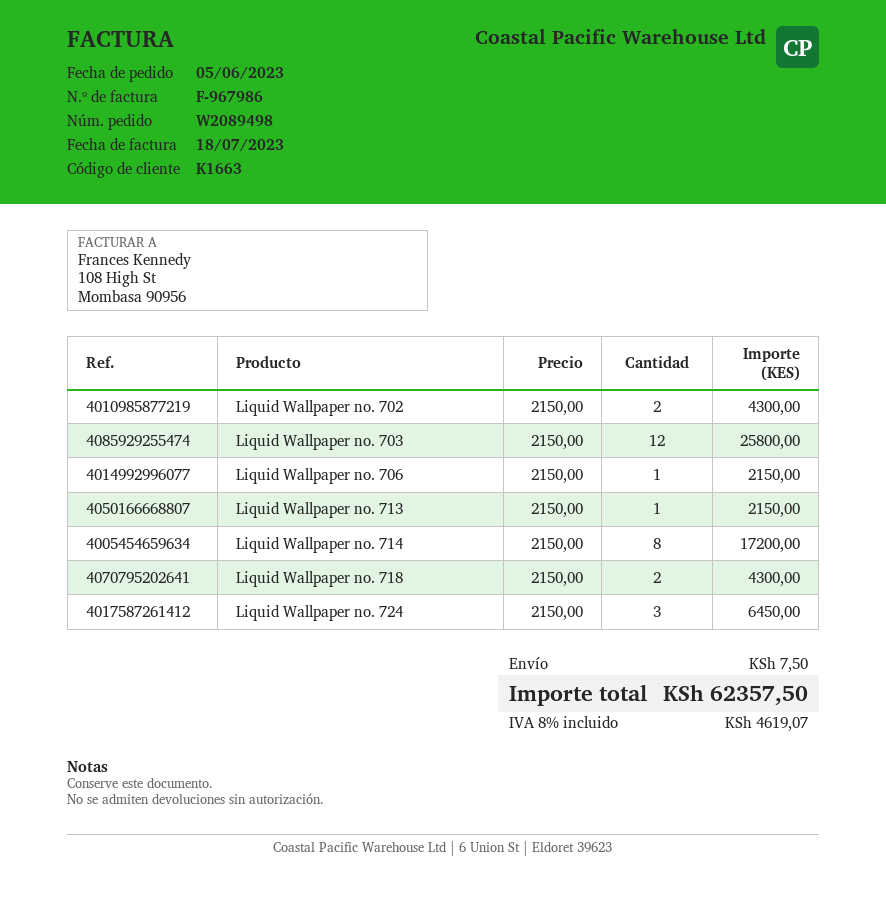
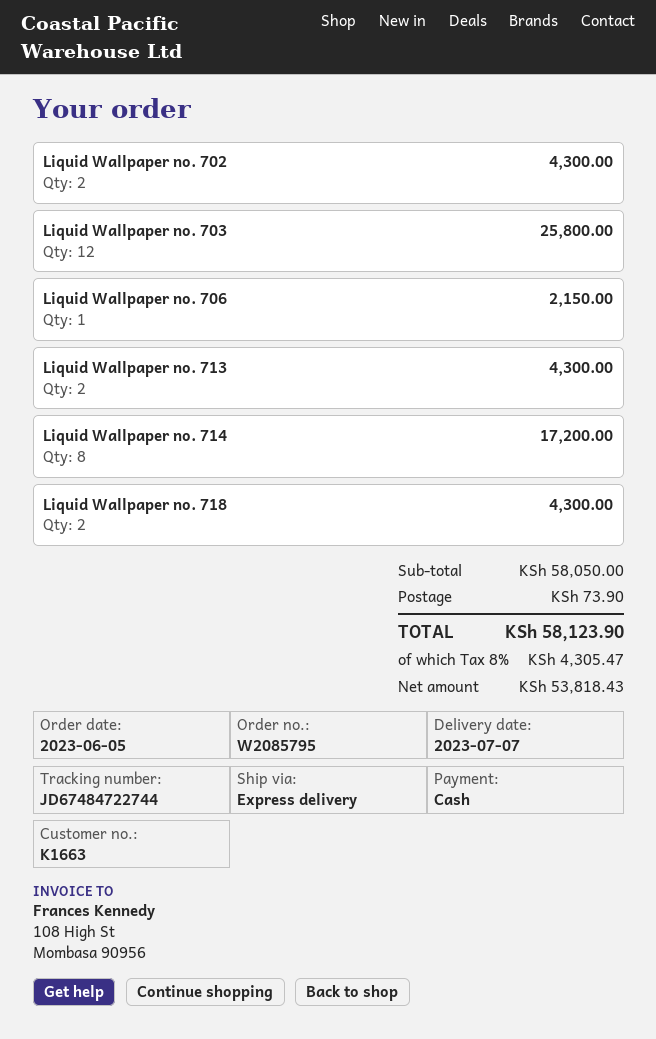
order number: W2089498 -> W2085795
Liquid Wallpaper no. 713: 1 for 2150.00 -> 2 for 4300.00
Liquid Wallpaper no. 724: 3 for 6450.00 -> none
shipping: 7.50 -> 73.90
tax: 8% = 4619.07 -> 8% = 4305.47
total: 62357.50 -> 58123.90

